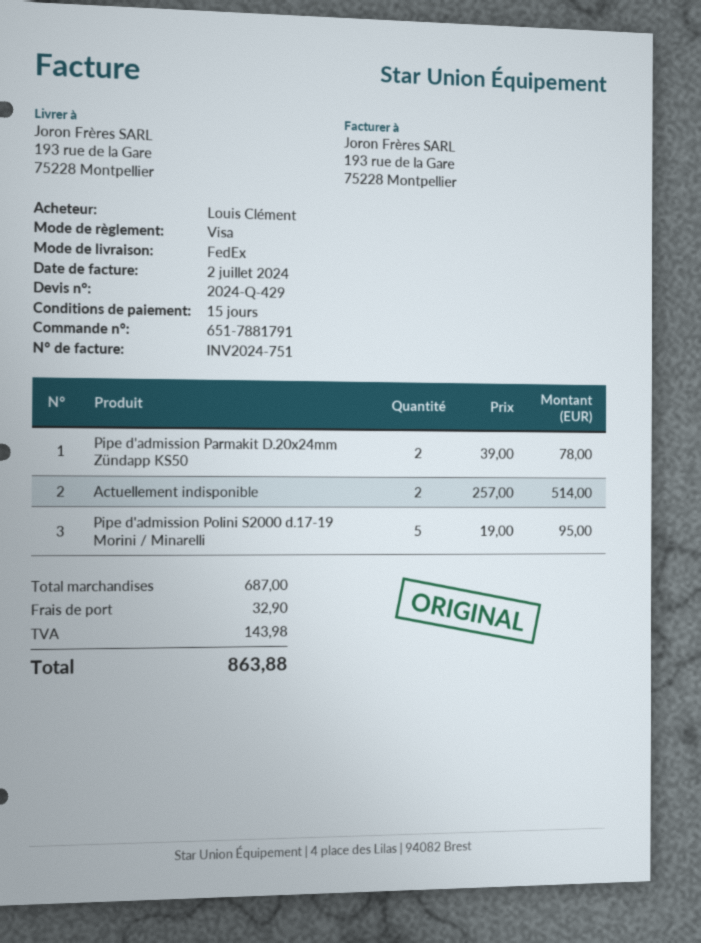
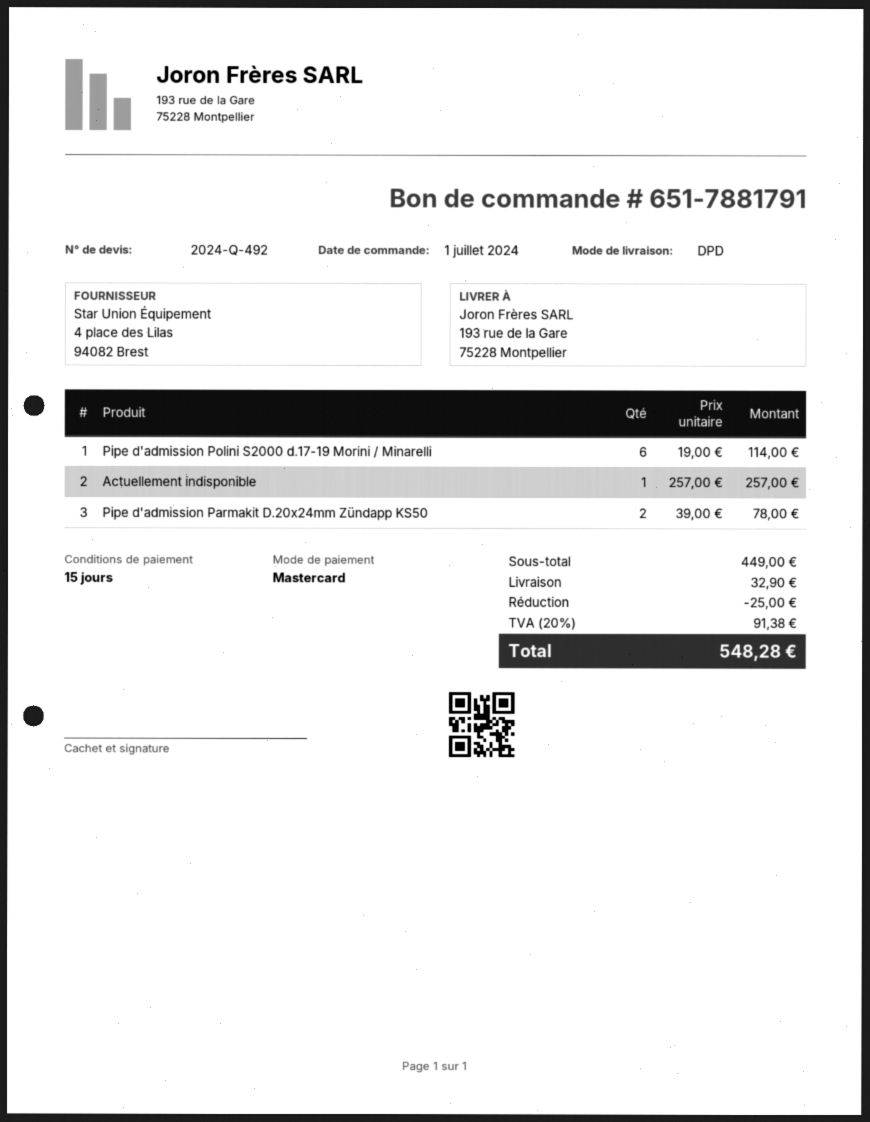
quote number: 2024-Q-429 -> 2024-Q-492
payment method: Visa -> Mastercard
shipping method: FedEx -> DPD
Actuellement indisponible: 2 x 257.00 = 514.00 -> 1 x 257.00 = 257.00
Pipe d'admission Polini S2000 d.17-19 Morini / Minarelli: 5 x 19.00 = 95.00 -> 6 x 19.00 = 114.00
subtotal: 687.00 -> 449.00
discount: none -> 25.00
tax: 143.98 -> 91.38
total: 863.88 -> 548.28

